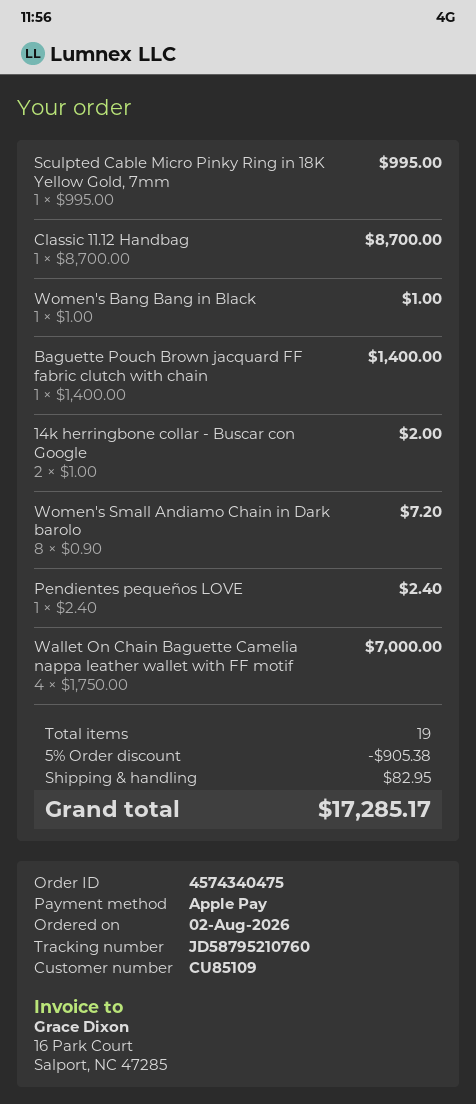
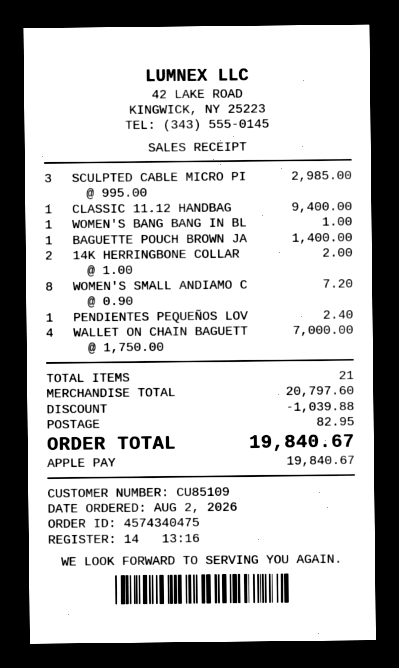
Sculpted Cable Micro Pinky Ring in 18K Yellow Gold, 7mm: 1 x 995.00 = 995.00 -> 3 x 995.00 = 2985.00
Classic 11.12 Handbag: 1 x 8700.00 = 8700.00 -> 1 x 9400.00 = 9400.00
total quantity: 19 -> 21
discount: 905.38 -> 1039.88
total: 17285.17 -> 19840.67

